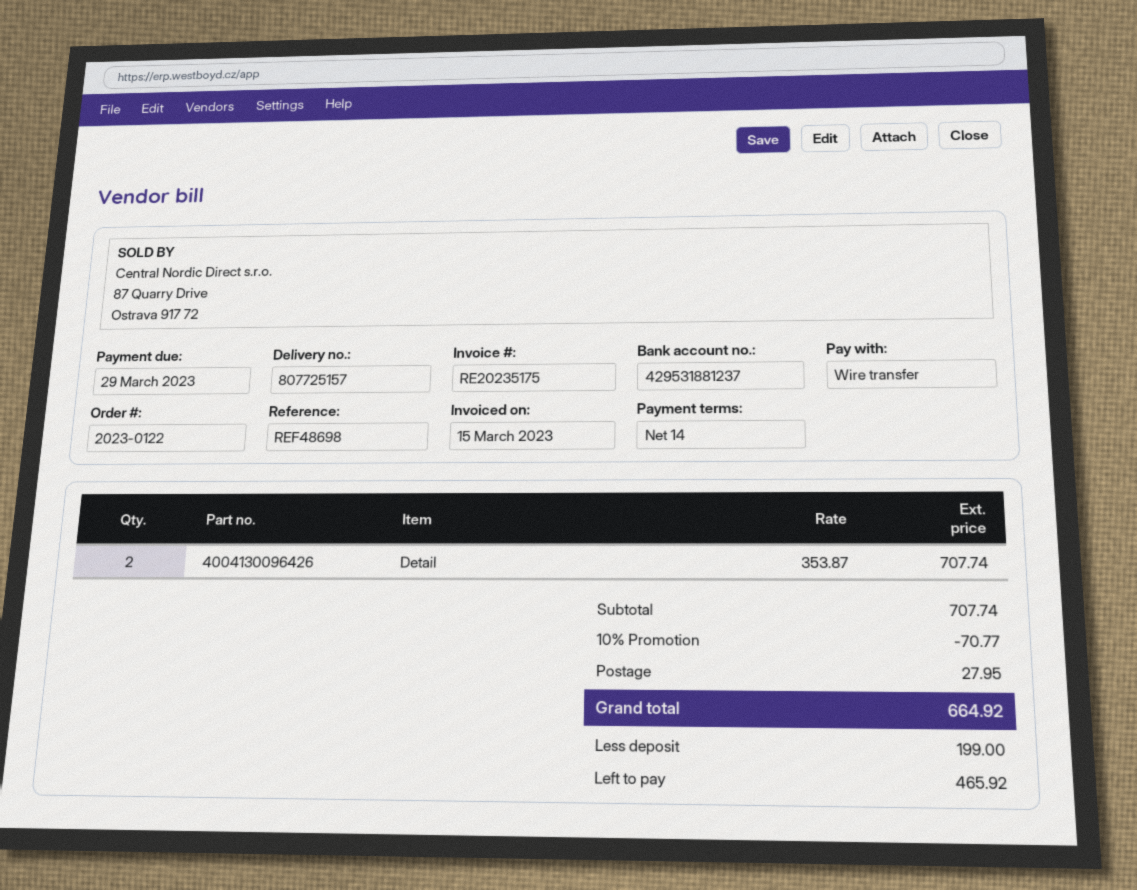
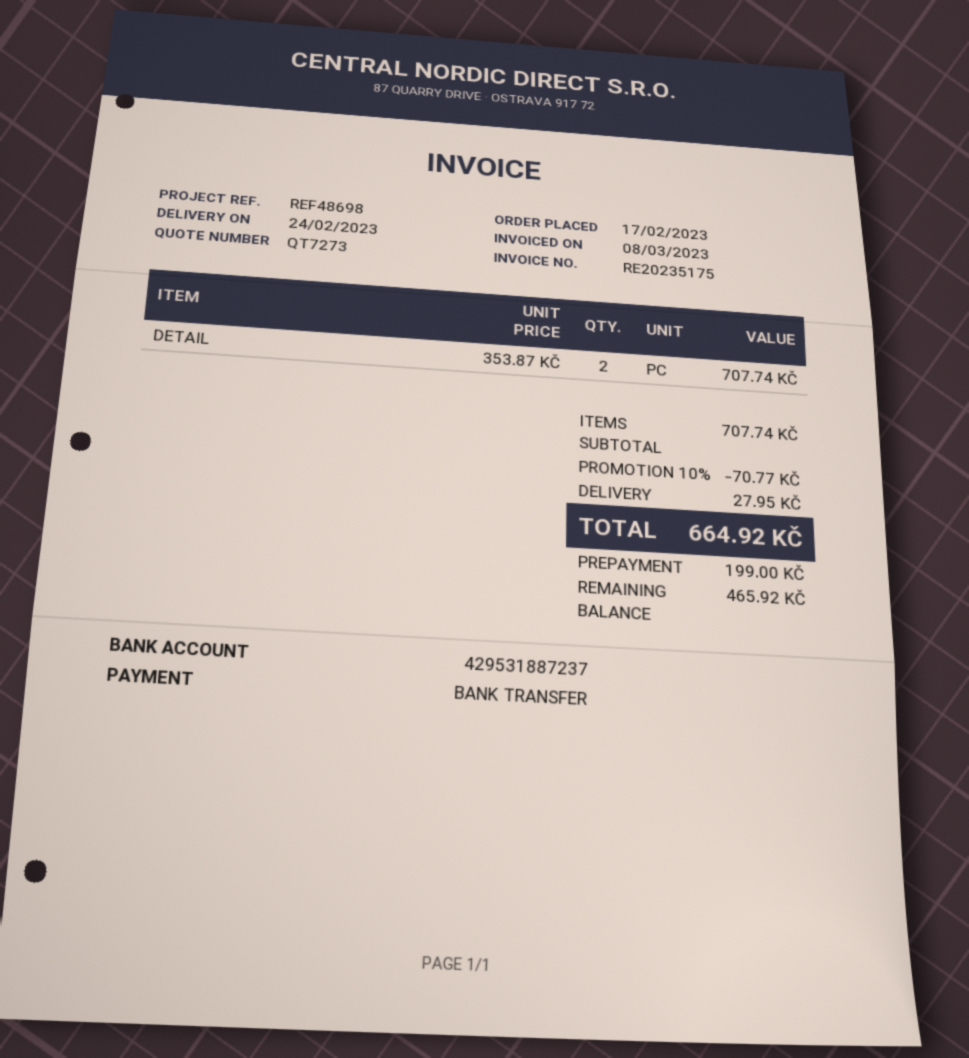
invoice date: 2023-03-15 -> 2023-03-08
bank account: 429531881237 -> 429531887237

